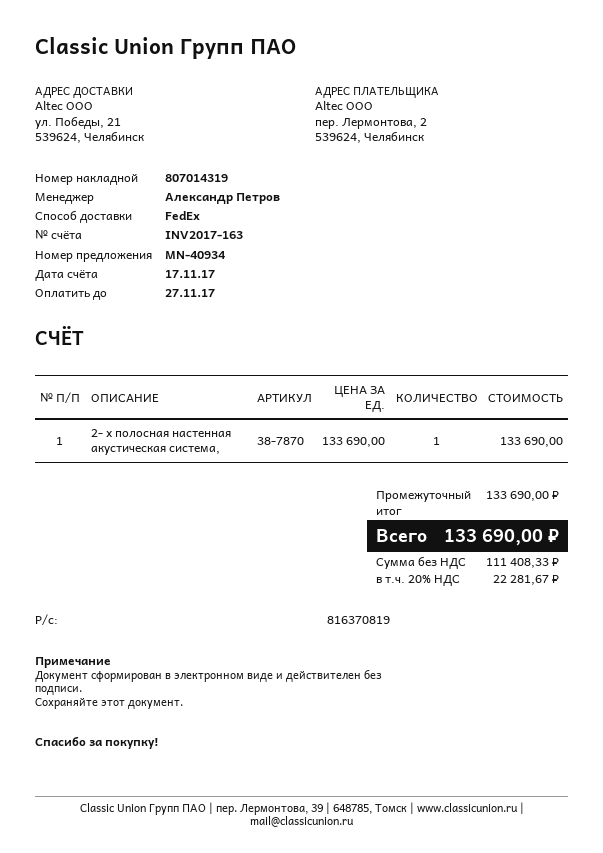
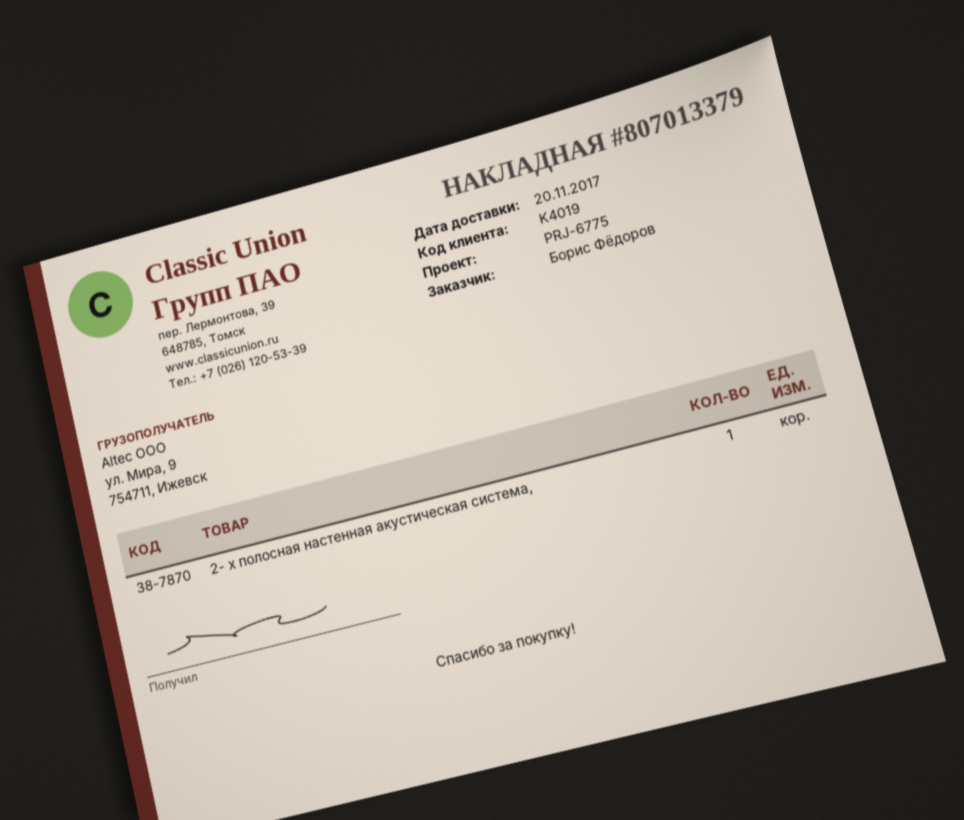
delivery note number: 807014319 -> 807013379
ship to: ул. Победы, 21, 539624, Челябинск -> ул. Мира, 9, 754711, Ижевск

